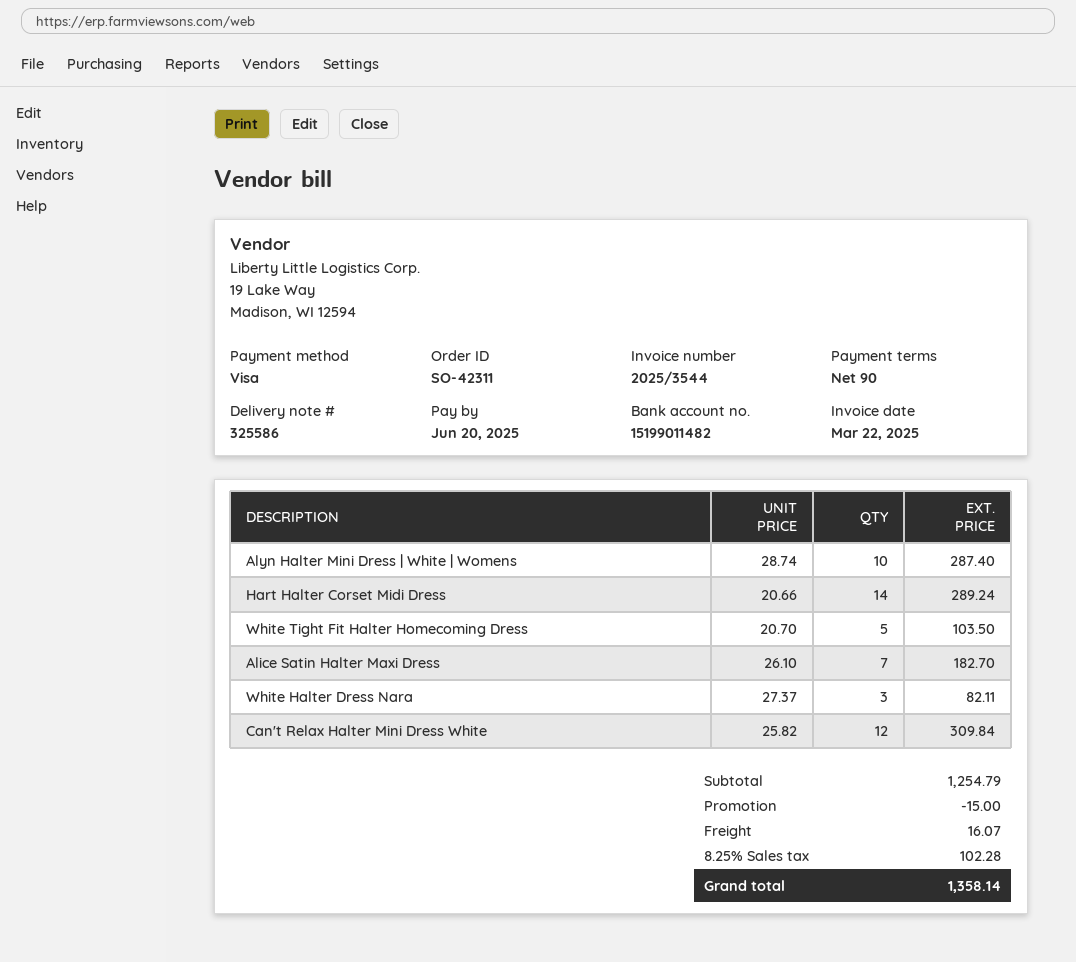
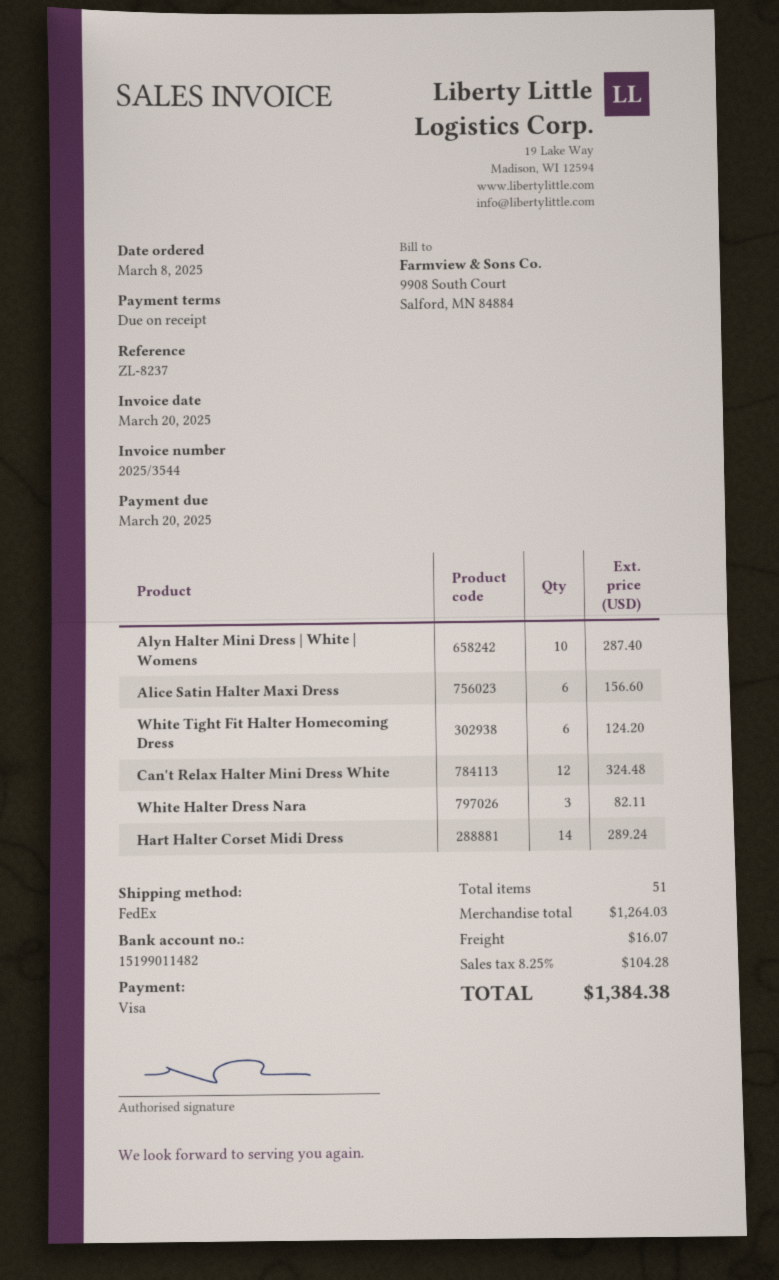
invoice date: 2025-03-22 -> 2025-03-20
payment terms: 90 days -> on receipt
due date: 2025-06-20 -> 2025-03-20
White Tight Fit Halter Homecoming Dress: 5 for 103.50 -> 6 for 124.20
Alice Satin Halter Maxi Dress: 7 for 182.70 -> 6 for 156.60
Can't Relax Halter Mini Dress White: 12 for 309.84 -> 12 for 324.48
subtotal: 1254.79 -> 1264.03
discount: 15.00 -> none
tax: 8.25% = 102.28 -> 8.25% = 104.28
total: 1358.14 -> 1384.38

